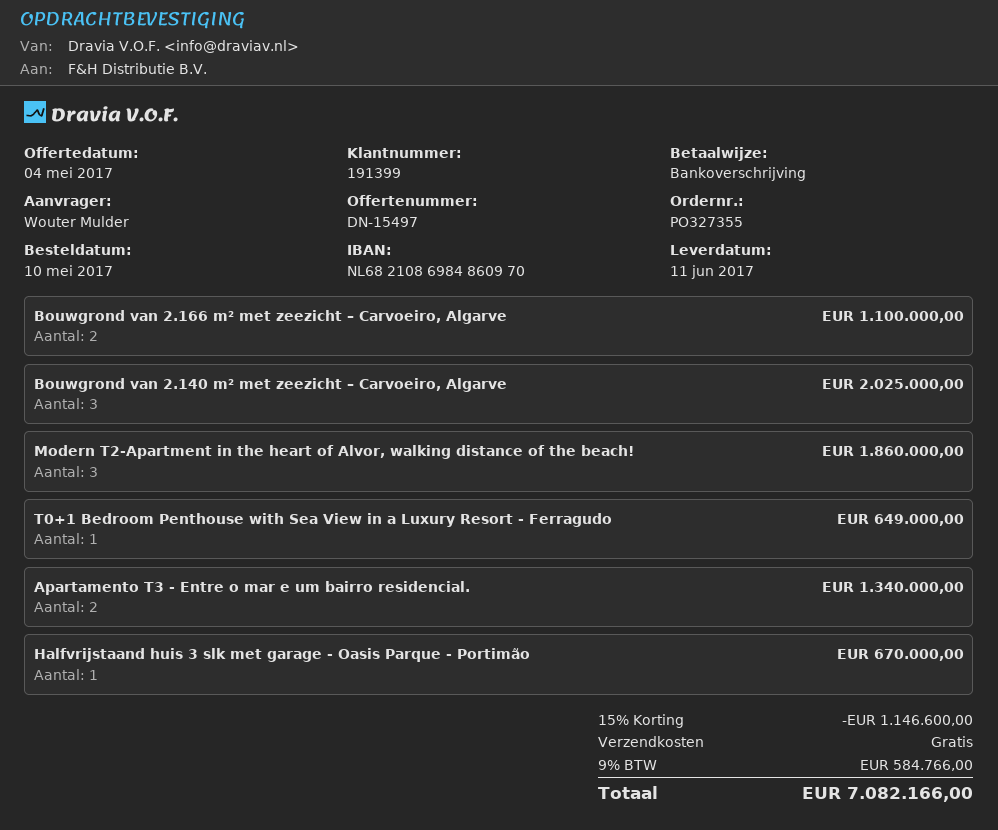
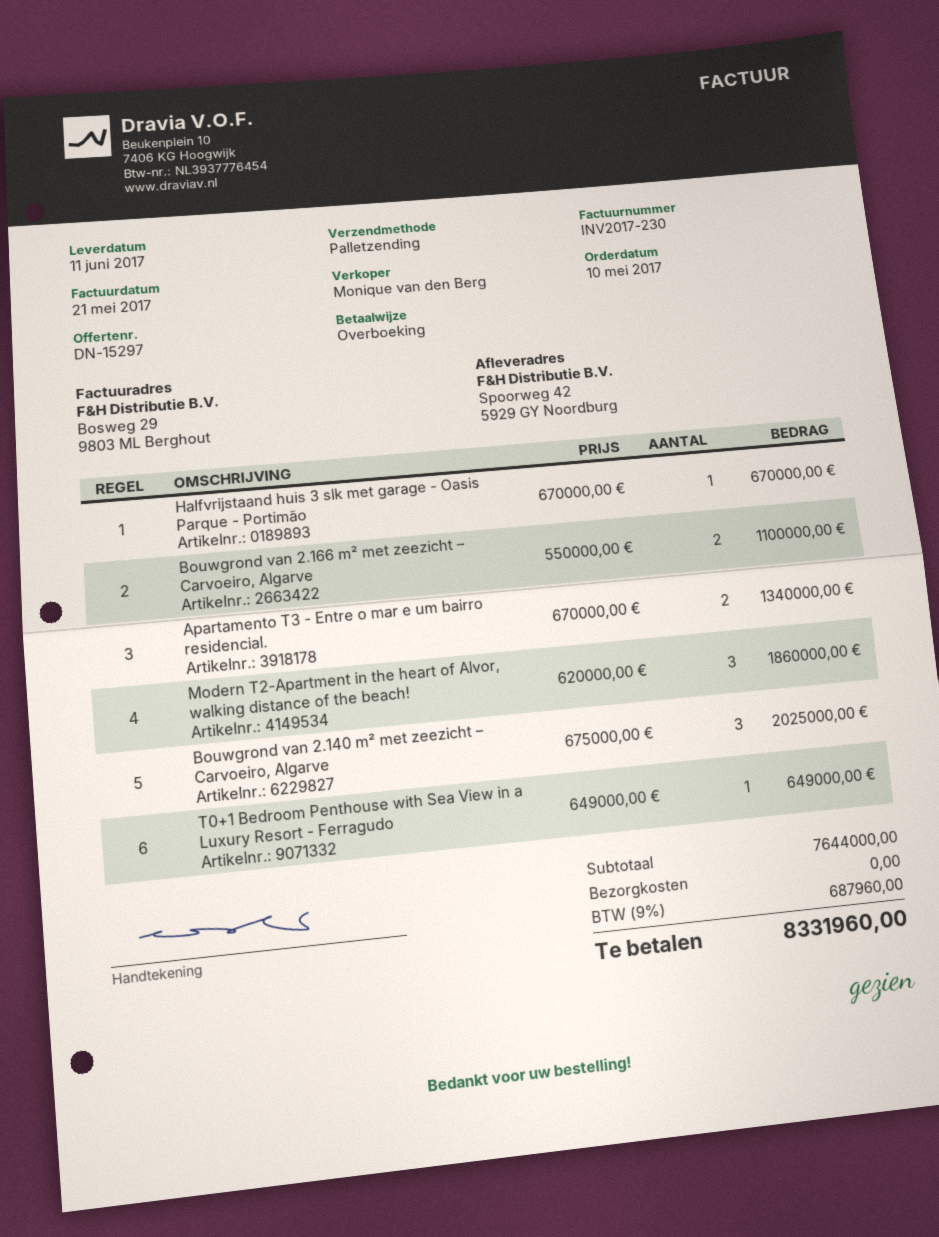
quote number: DN-15497 -> DN-15297
discount: 15% = 1146600.00 -> none
tax: 9% = 584766.00 -> 9% = 687960.00
total: 7082166.00 -> 8331960.00

